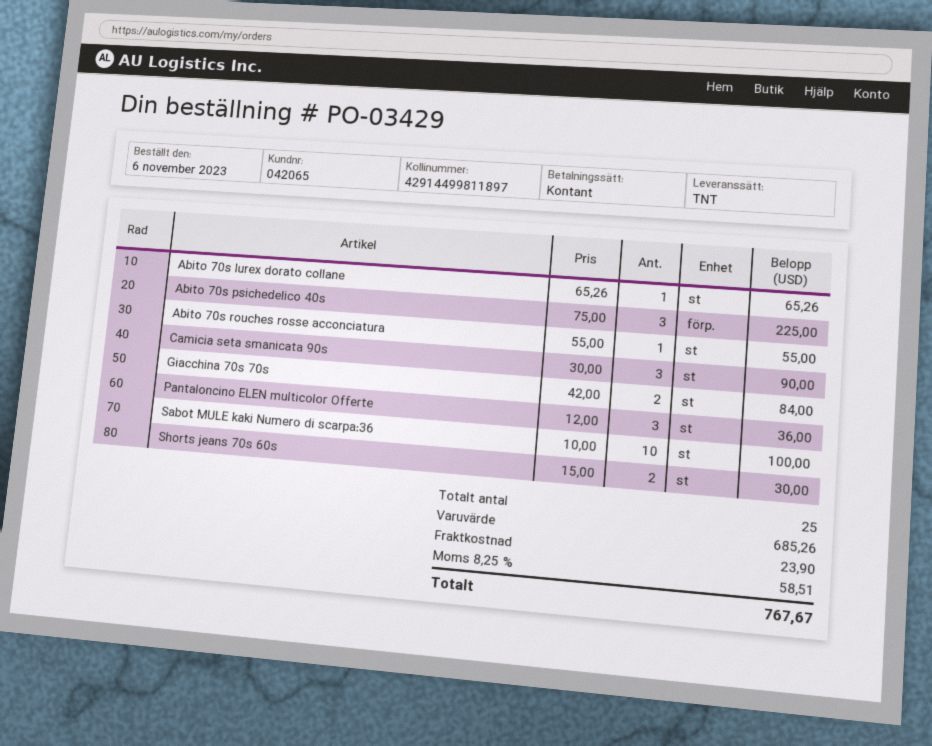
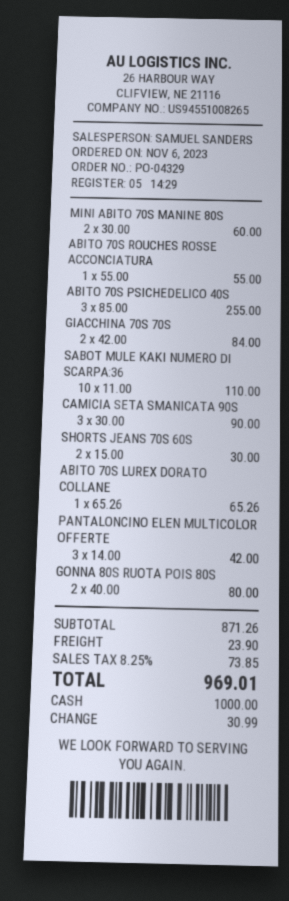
order number: PO-03429 -> PO-04329
Abito 70s psichedelico 40s: 3 x 75.00 = 225.00 -> 3 x 85.00 = 255.00
Pantaloncino ELEN multicolor Offerte: 3 x 12.00 = 36.00 -> 3 x 14.00 = 42.00
Sabot MULE kaki Numero di scarpa:36: 10 x 10.00 = 100.00 -> 10 x 11.00 = 110.00
MINI ABITO 70S MANINE 80S: none -> 2 x 30.00 = 60.00
GONNA 80S RUOTA POIS 80S: none -> 2 x 40.00 = 80.00
subtotal: 685.26 -> 871.26
tax: 8.25% = 58.51 -> 8.25% = 73.85
total: 767.67 -> 969.01

